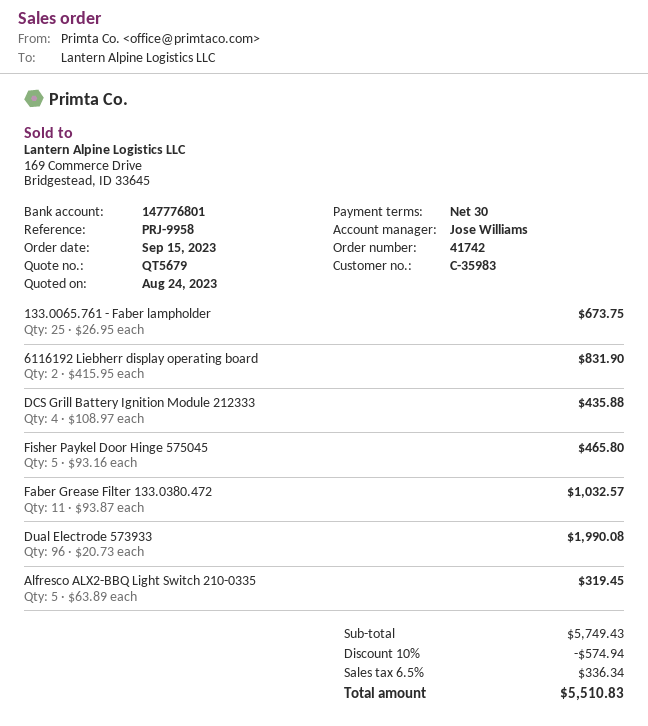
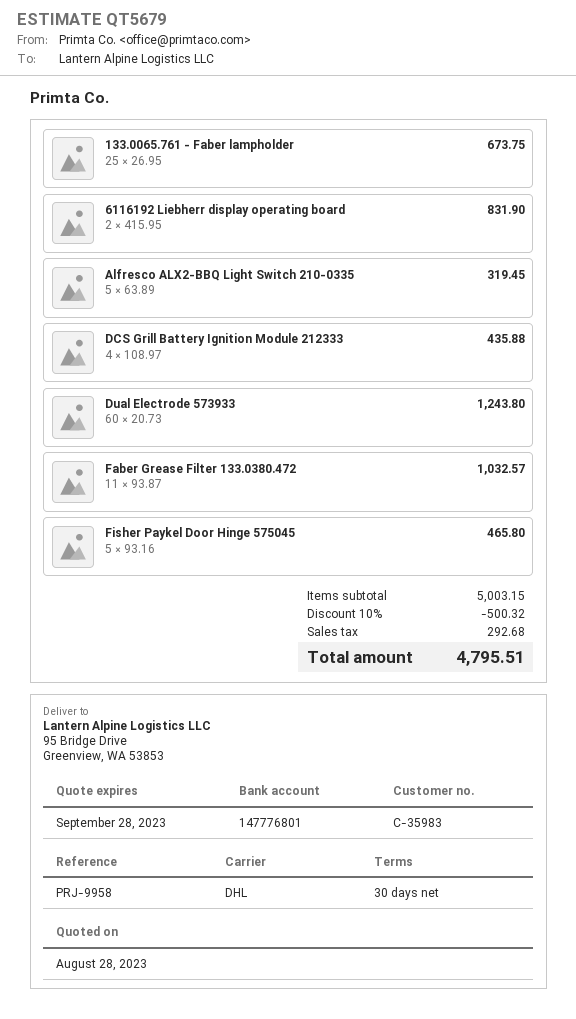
quote date: 2023-08-24 -> 2023-08-28
Dual Electrode 573933: 96 x 20.73 = 1990.08 -> 60 x 20.73 = 1243.80
subtotal: 5749.43 -> 5003.15
discount: 10% = 574.94 -> 10% = 500.32
tax: 336.34 -> 292.68
total: 5510.83 -> 4795.51

